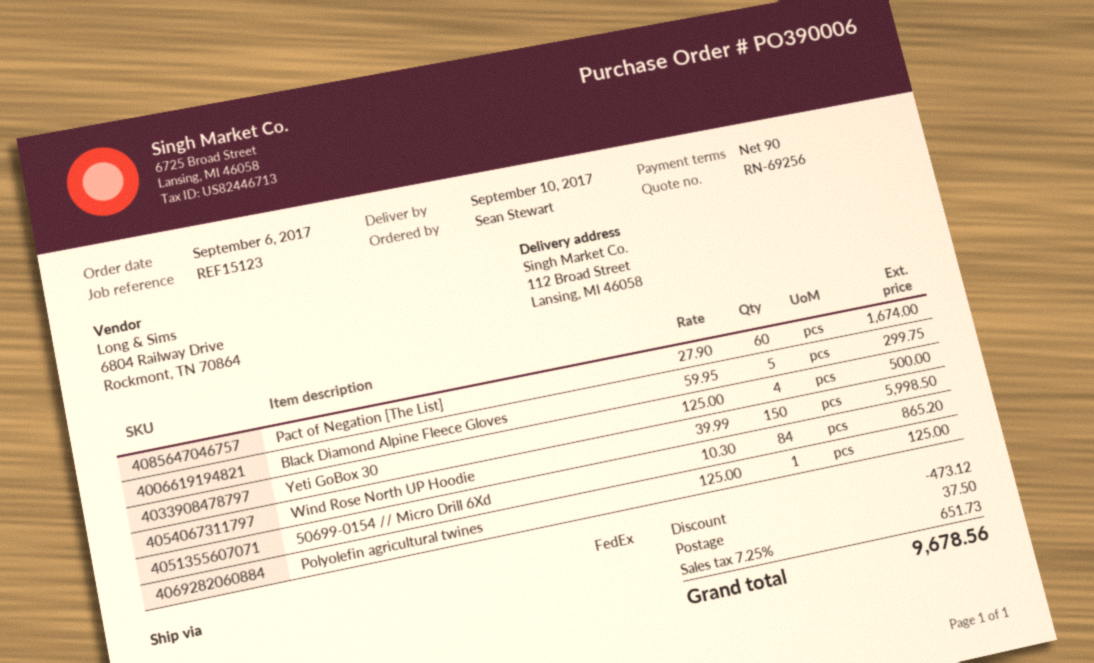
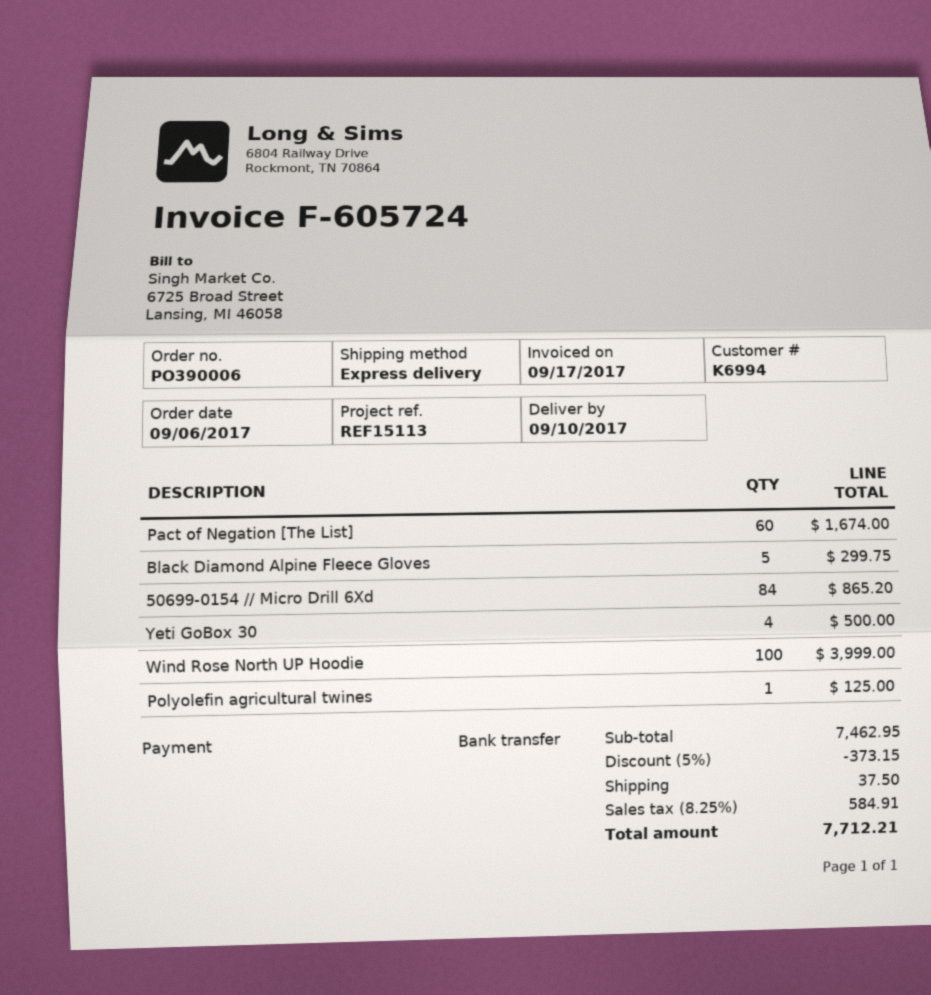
reference: REF15123 -> REF15113
shipping method: FedEx -> express
Wind Rose North UP Hoodie: 150 for 5998.50 -> 100 for 3999.00
discount: 473.12 -> 373.15
tax: 7.25% = 651.73 -> 8.25% = 584.91
total: 9678.56 -> 7712.21

